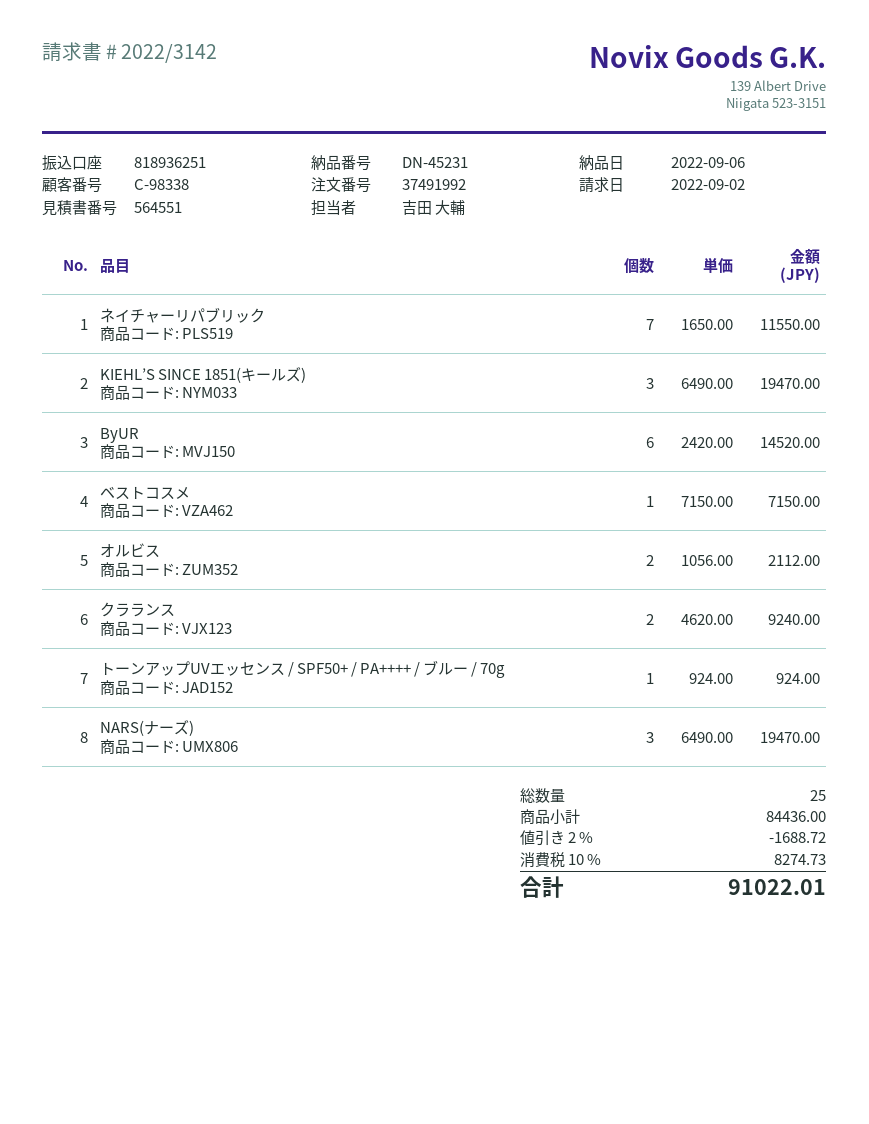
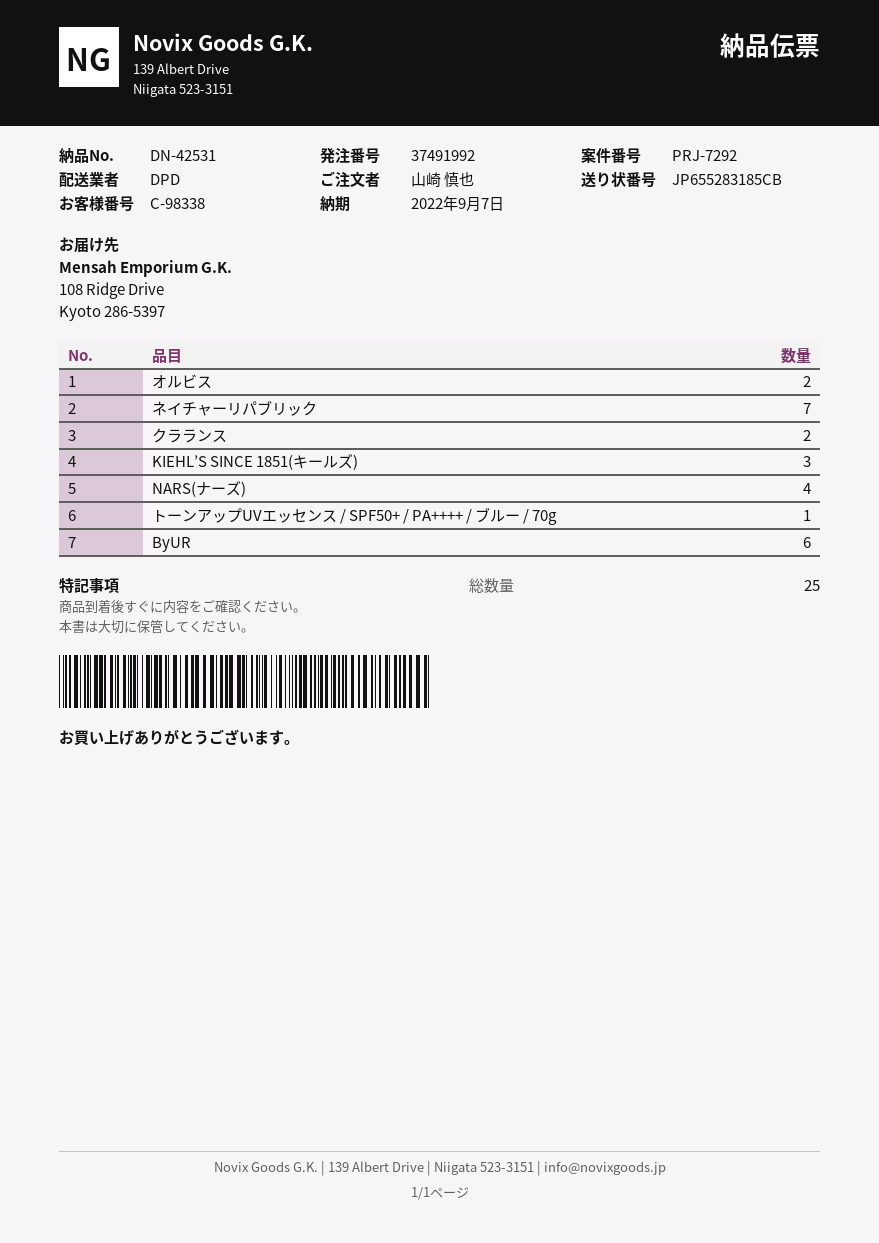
delivery note number: DN-45231 -> DN-42531
delivery date: 2022-09-06 -> 2022-09-07
ベストコスメ: 1 -> none
NARS(ナーズ): 3 -> 4

